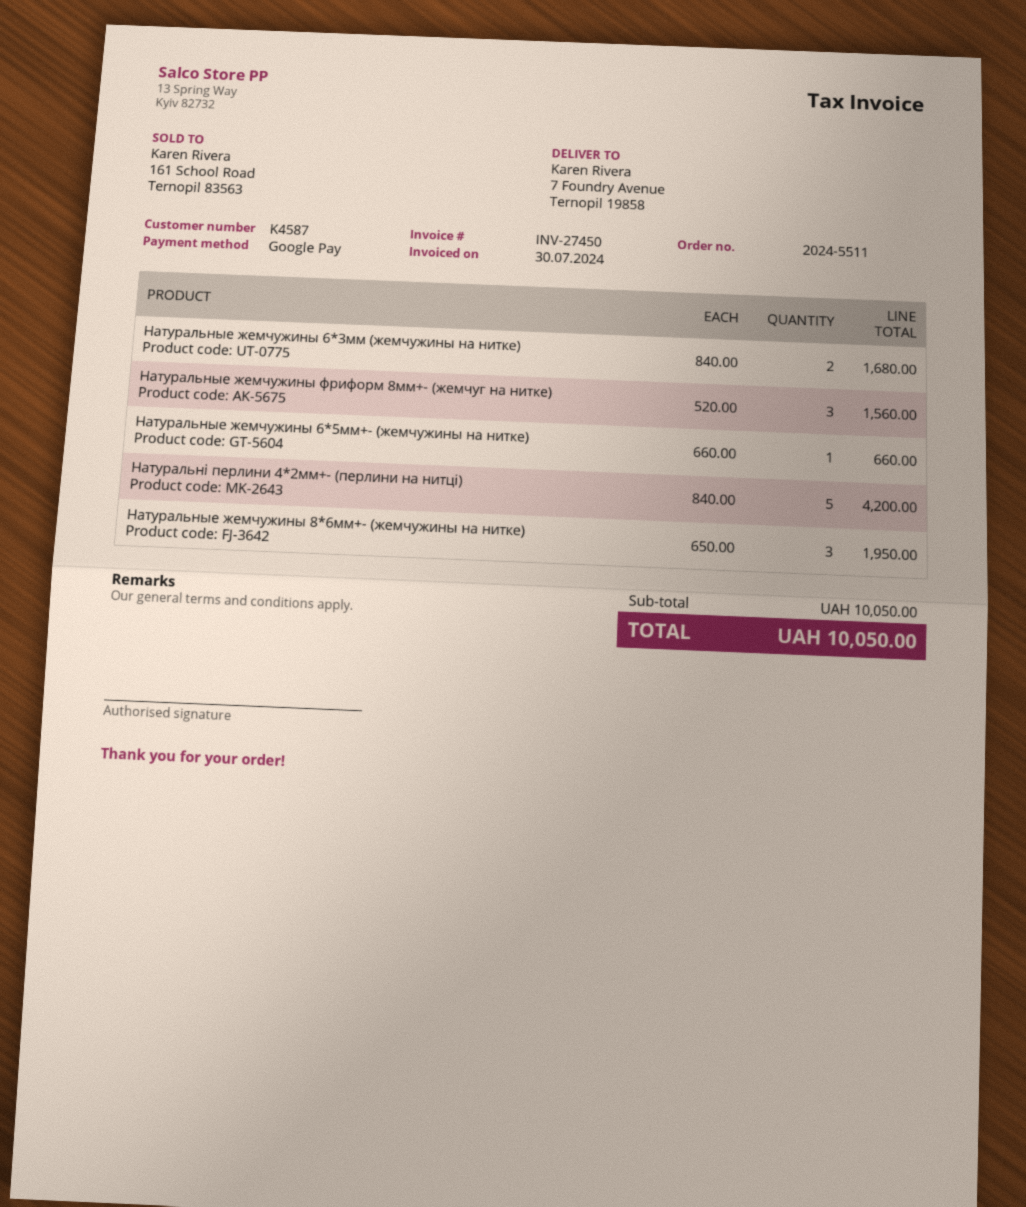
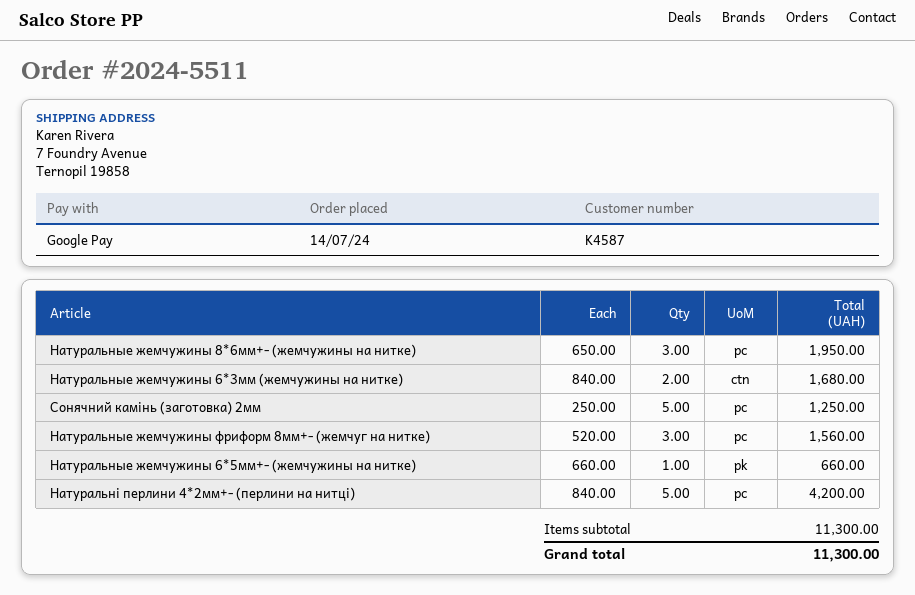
Сонячний камінь (заготовка) 2мм: none -> 5 x 250.00 = 1250.00
subtotal: 10050.00 -> 11300.00
total: 10050.00 -> 11300.00

